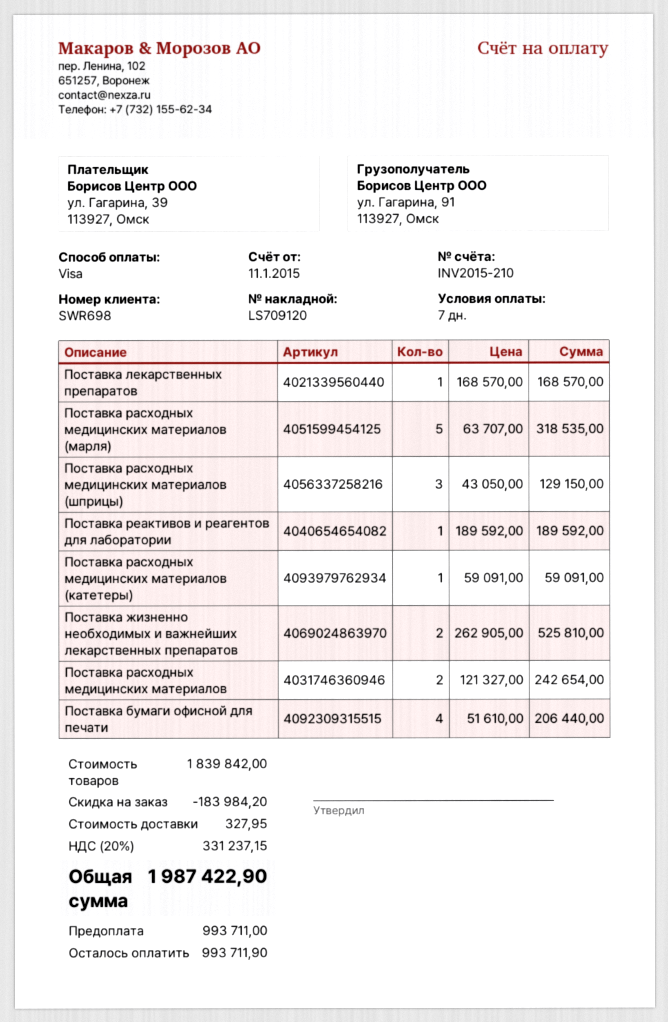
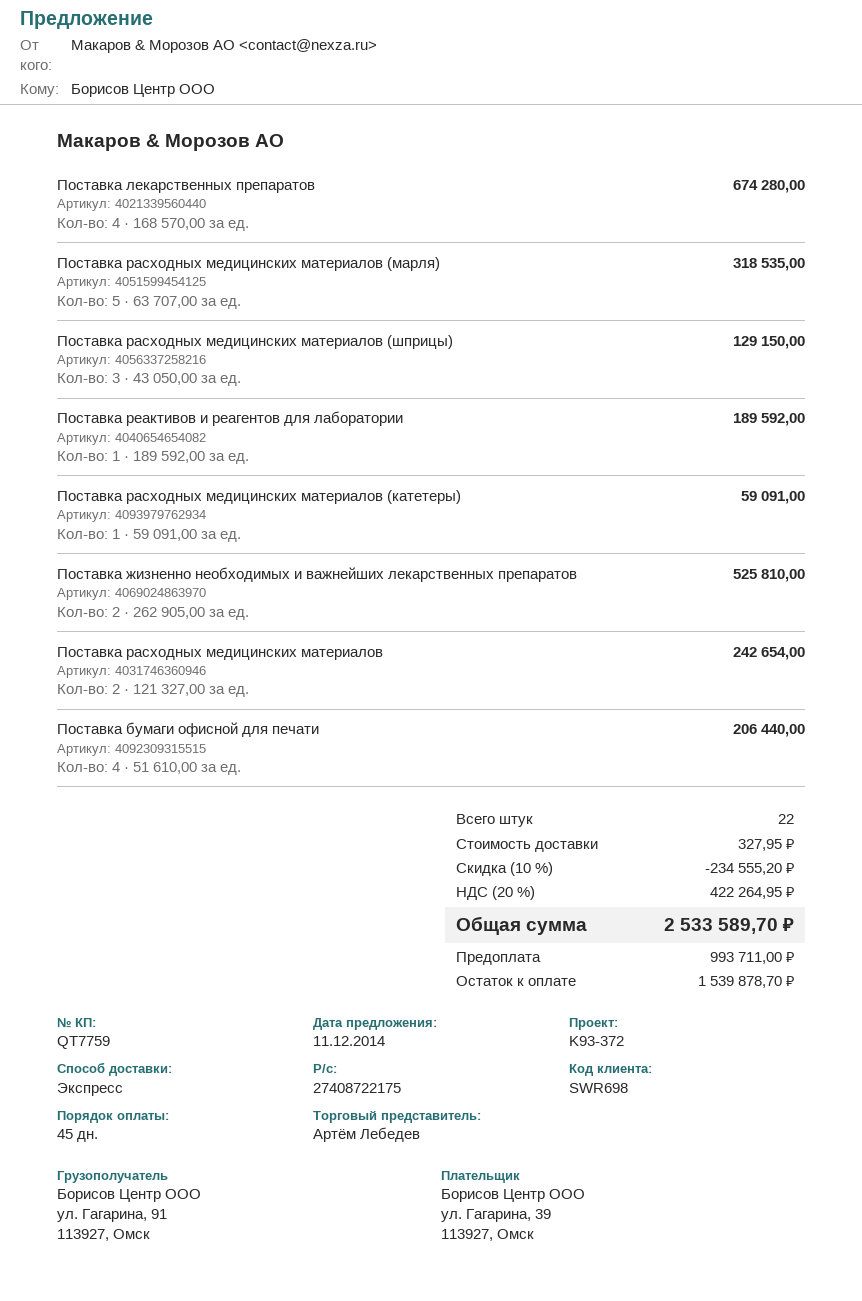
payment terms: 7 days -> 45 days
Поставка лекарственных препаратов: 1 x 168570.00 = 168570.00 -> 4 x 168570.00 = 674280.00
discount: 183984.20 -> 234555.20
tax: 20% = 331237.15 -> 20% = 422264.95
total: 1987422.90 -> 2533589.70
balance: 993711.90 -> 1539878.70

